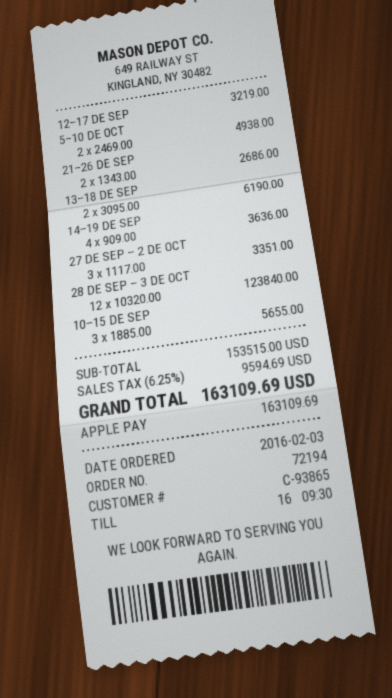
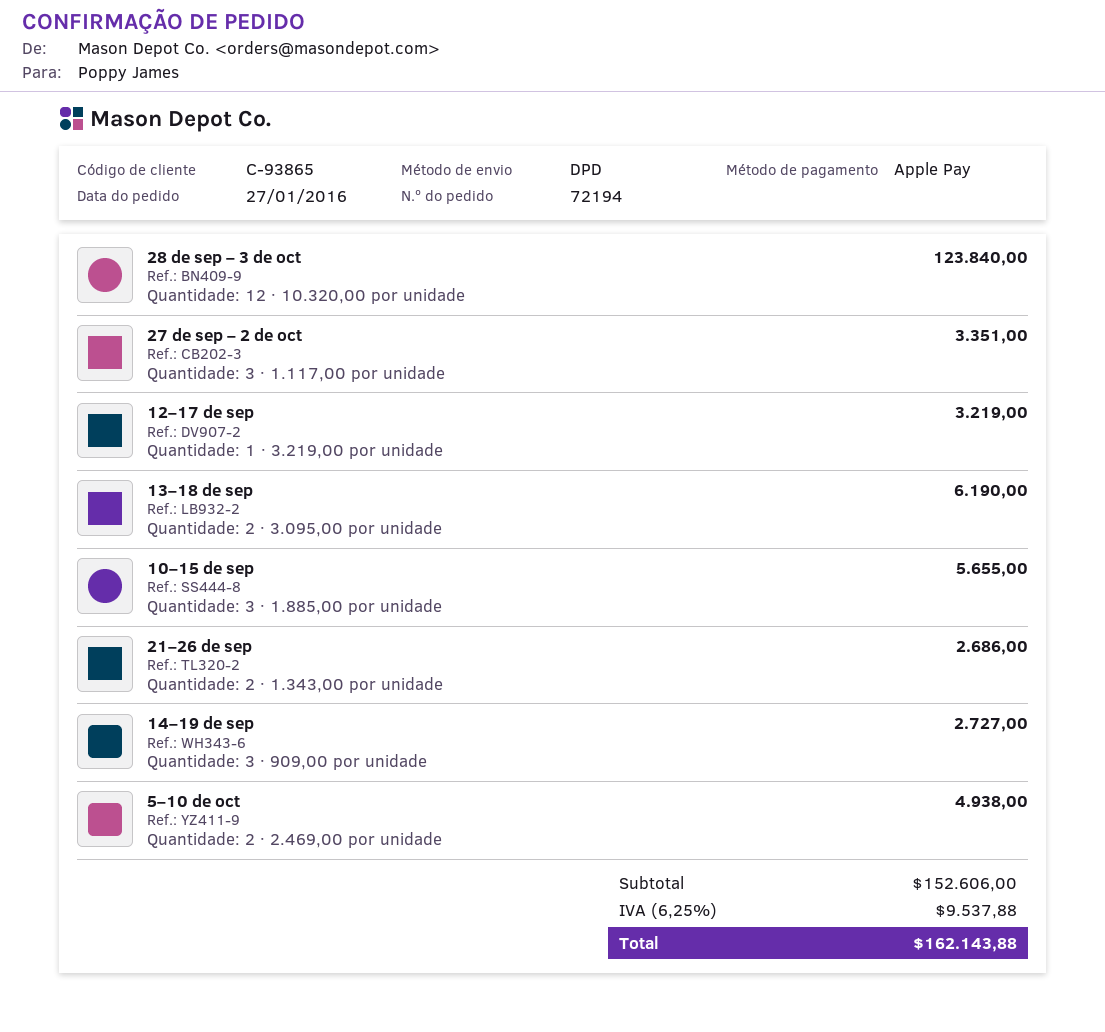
order date: 2016-02-03 -> 2016-01-27
14–19 DE SEP: 4 x 909.00 = 3636.00 -> 3 x 909.00 = 2727.00
subtotal: 153515.00 -> 152606.00
tax: 6.25% = 9594.69 -> 6.25% = 9537.88
total: 163109.69 -> 162143.88

